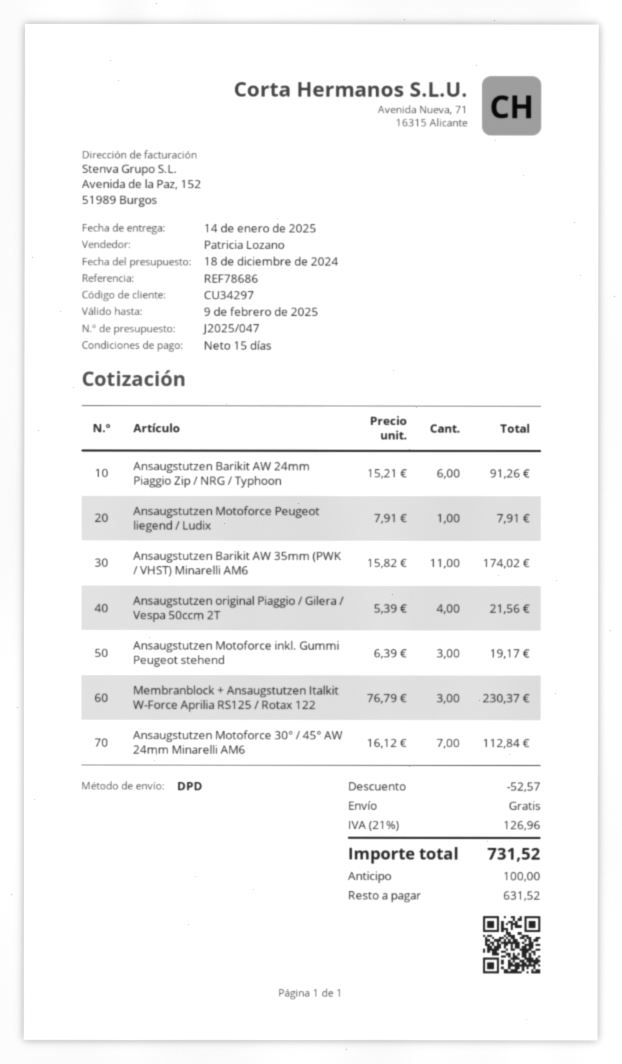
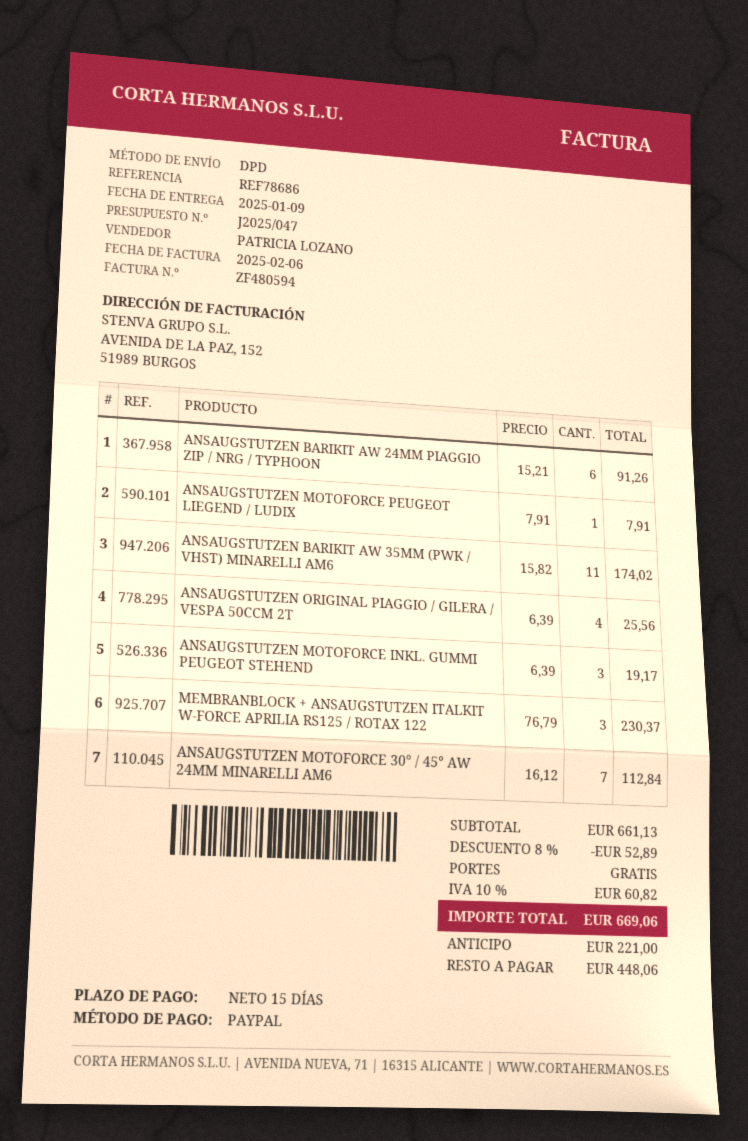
delivery date: 2025-01-14 -> 2025-01-09
Ansaugstutzen original Piaggio / Gilera / Vespa 50ccm 2T: 4 x 5.39 = 21.56 -> 4 x 6.39 = 25.56
discount: 52.57 -> 52.89
tax: 21% = 126.96 -> 10% = 60.82
total: 731.52 -> 669.06
deposit: 100.00 -> 221.00
balance: 631.52 -> 448.06

